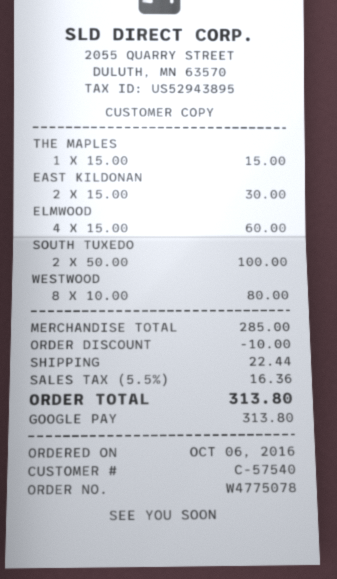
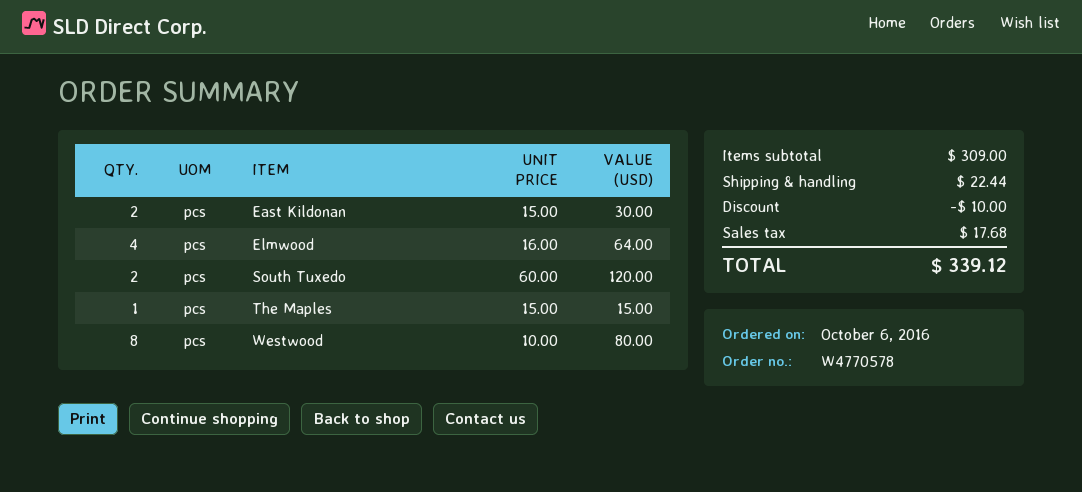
order number: W4775078 -> W4770578
ELMWOOD: 4 x 15.00 = 60.00 -> 4 x 16.00 = 64.00
SOUTH TUXEDO: 2 x 50.00 = 100.00 -> 2 x 60.00 = 120.00
subtotal: 285.00 -> 309.00
tax: 16.36 -> 17.68
total: 313.80 -> 339.12

